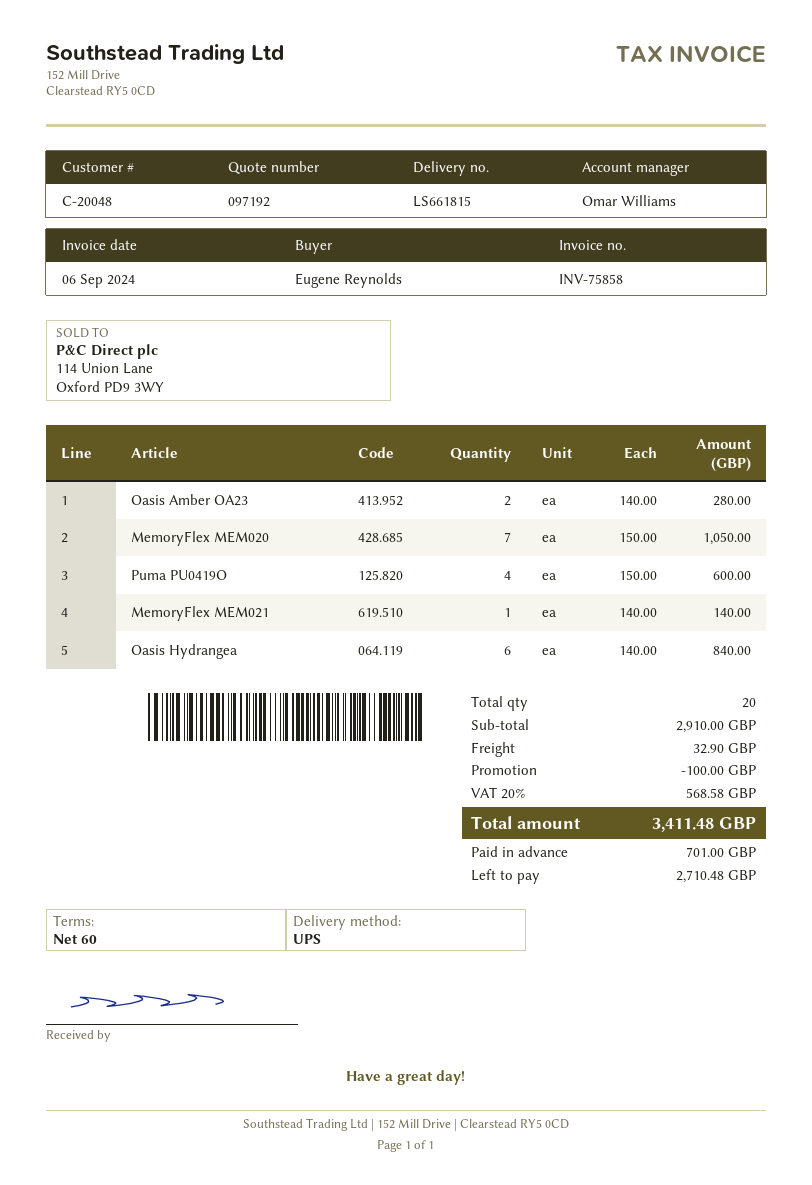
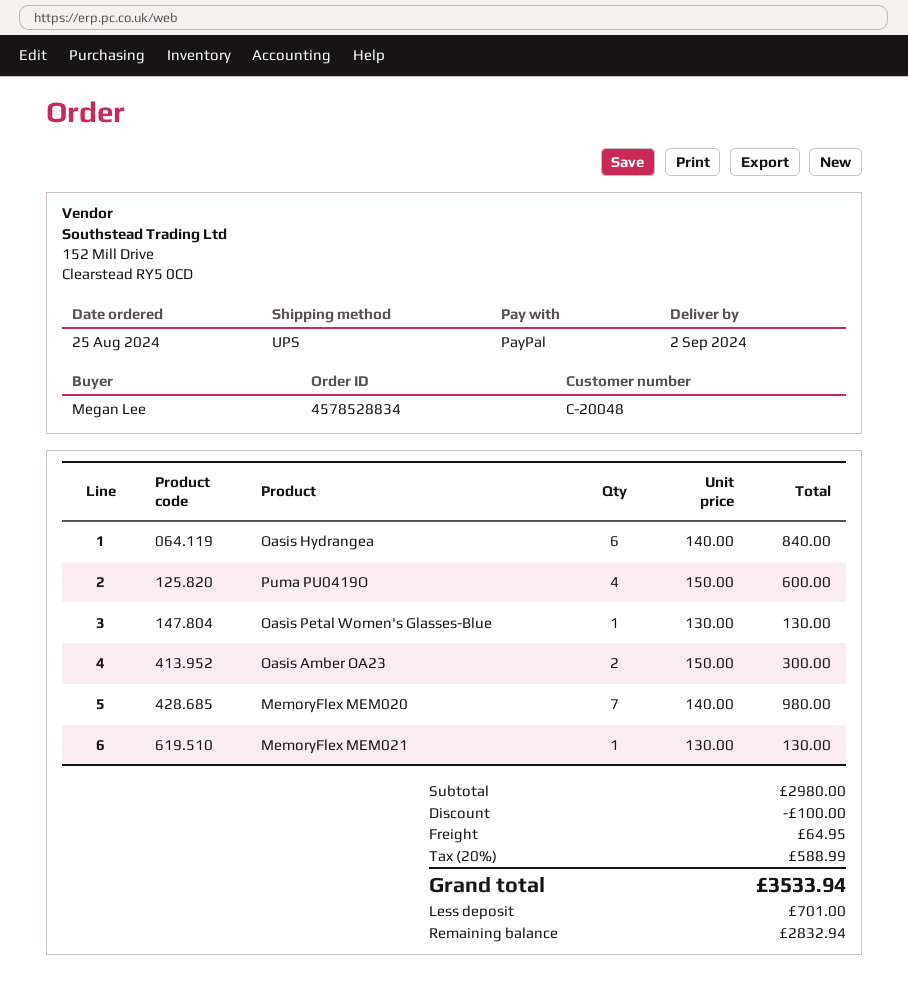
ordered by: Eugene Reynolds -> Megan Lee
Oasis Amber OA23: 2 x 140.00 = 280.00 -> 2 x 150.00 = 300.00
MemoryFlex MEM020: 7 x 150.00 = 1050.00 -> 7 x 140.00 = 980.00
MemoryFlex MEM021: 1 x 140.00 = 140.00 -> 1 x 130.00 = 130.00
Oasis Petal Women's Glasses-Blue: none -> 1 x 130.00 = 130.00
subtotal: 2910.00 -> 2980.00
shipping: 32.90 -> 64.95
tax: 20% = 568.58 -> 20% = 588.99
total: 3411.48 -> 3533.94
balance: 2710.48 -> 2832.94

